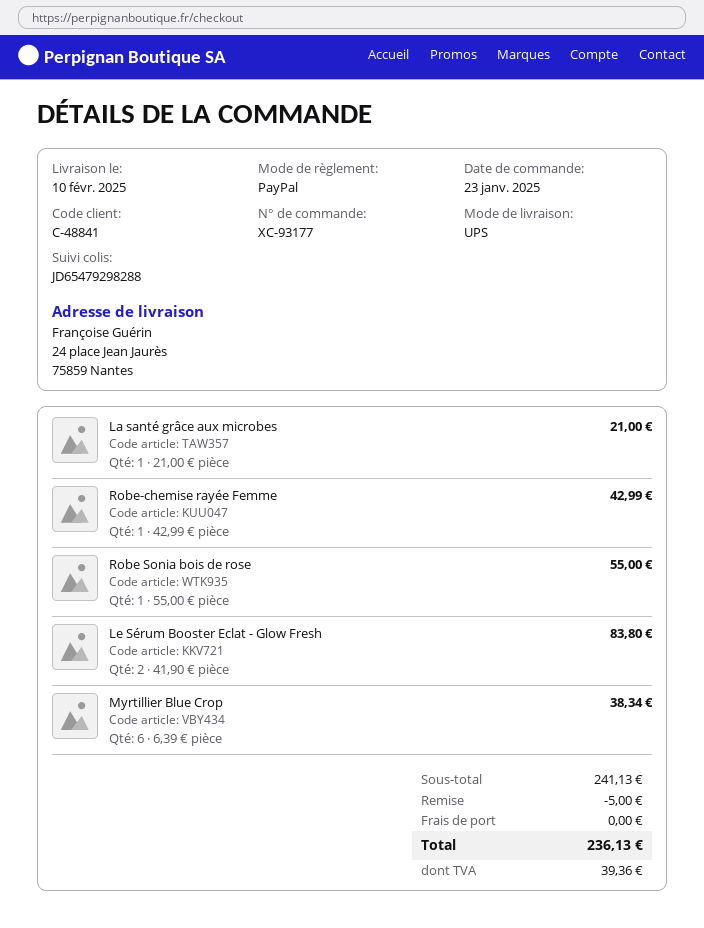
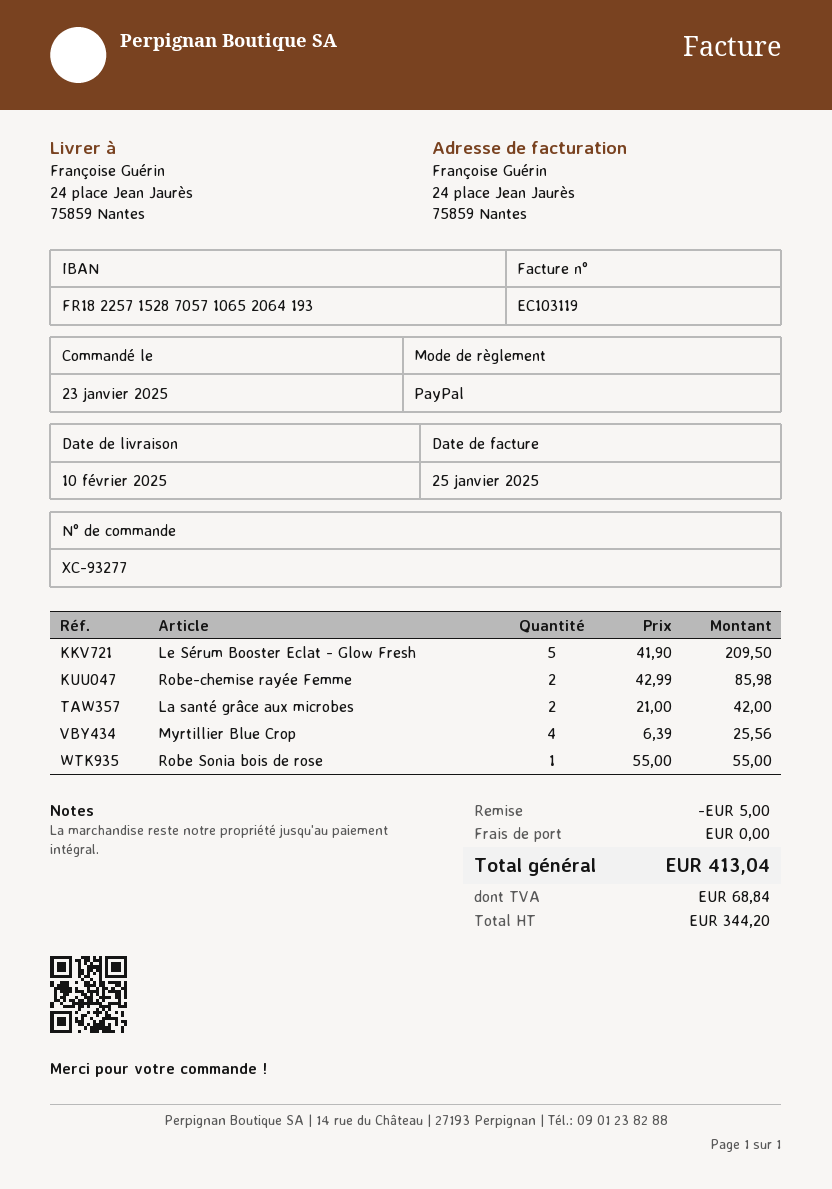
order number: XC-93177 -> XC-93277
La santé grâce aux microbes: 1 x 21.00 = 21.00 -> 2 x 21.00 = 42.00
Robe-chemise rayée Femme: 1 x 42.99 = 42.99 -> 2 x 42.99 = 85.98
Le Sérum Booster Eclat - Glow Fresh: 2 x 41.90 = 83.80 -> 5 x 41.90 = 209.50
Myrtillier Blue Crop: 6 x 6.39 = 38.34 -> 4 x 6.39 = 25.56
tax: 39.36 -> 68.84
total: 236.13 -> 413.04

